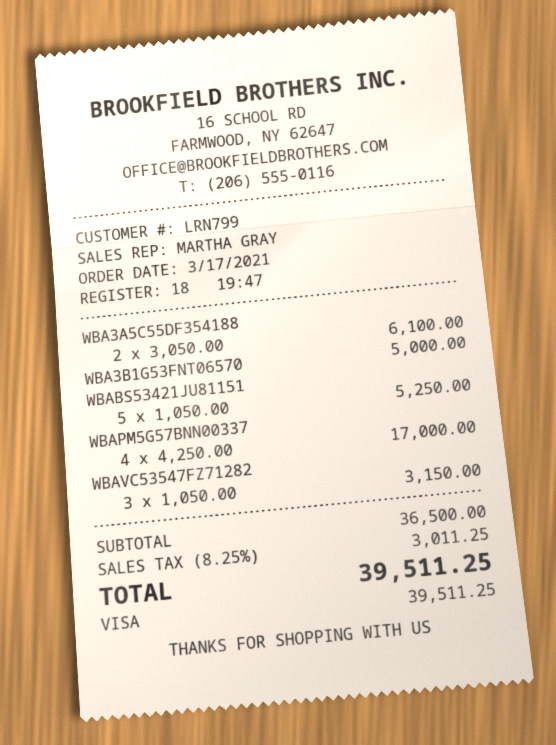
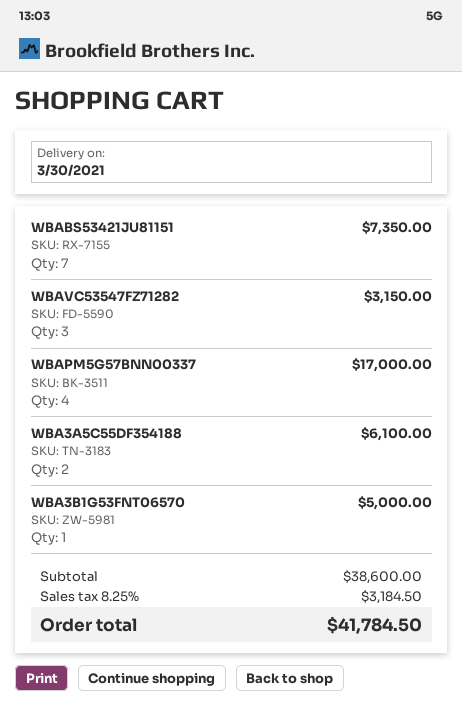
WBABS53421JU81151: 5 for 5250.00 -> 7 for 7350.00
subtotal: 36500.00 -> 38600.00
tax: 8.25% = 3011.25 -> 8.25% = 3184.50
total: 39511.25 -> 41784.50

